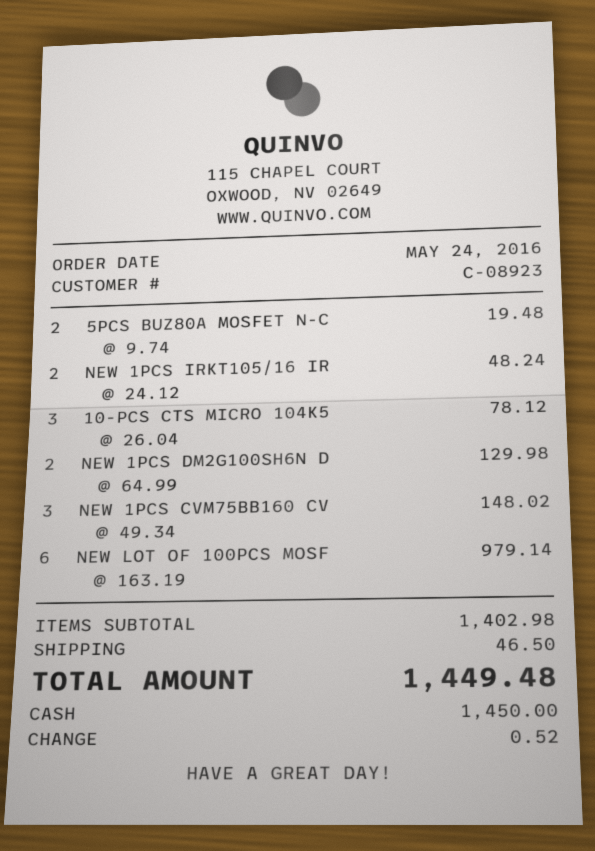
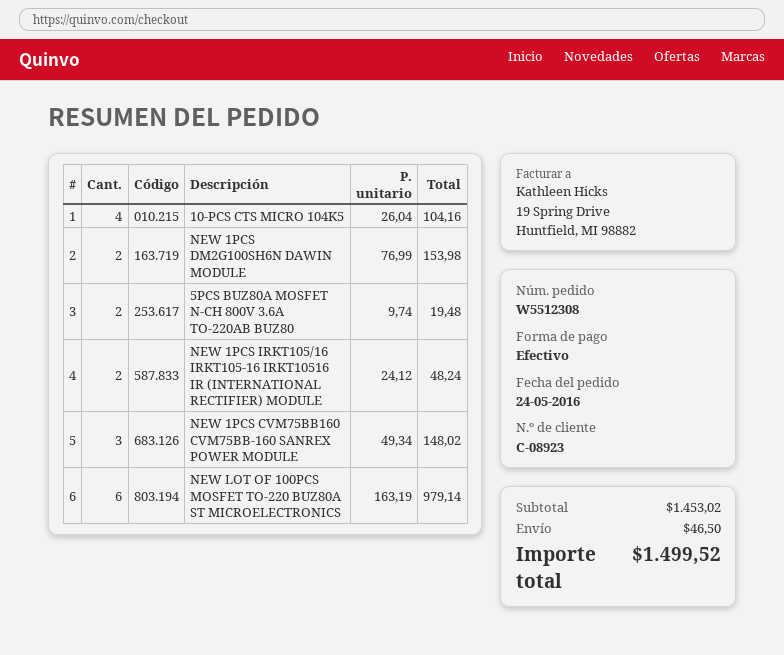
10-PCS CTS MICRO 104K5: 3 x 26.04 = 78.12 -> 4 x 26.04 = 104.16
NEW 1PCS DM2G100SH6N D: 2 x 64.99 = 129.98 -> 2 x 76.99 = 153.98
subtotal: 1402.98 -> 1453.02
total: 1449.48 -> 1499.52

